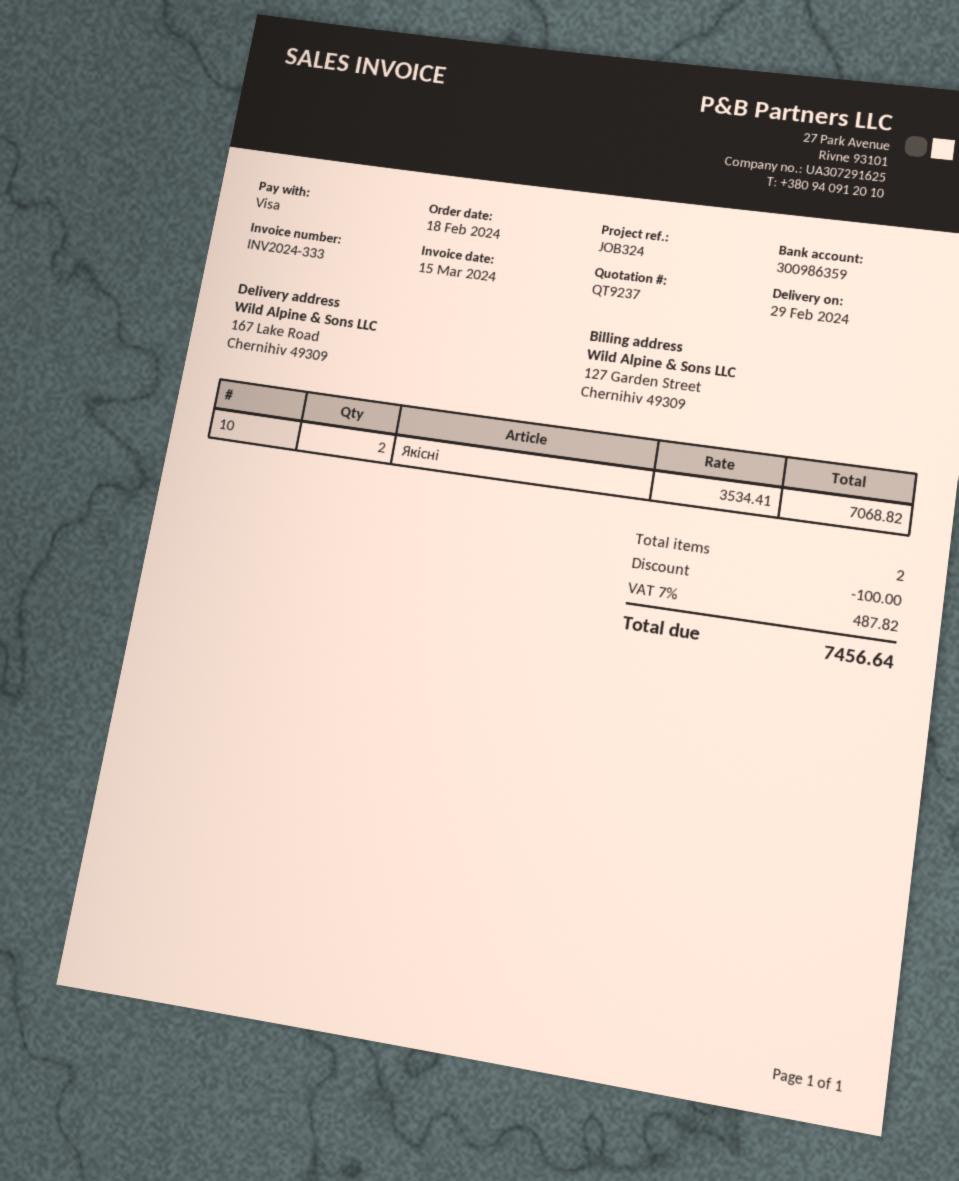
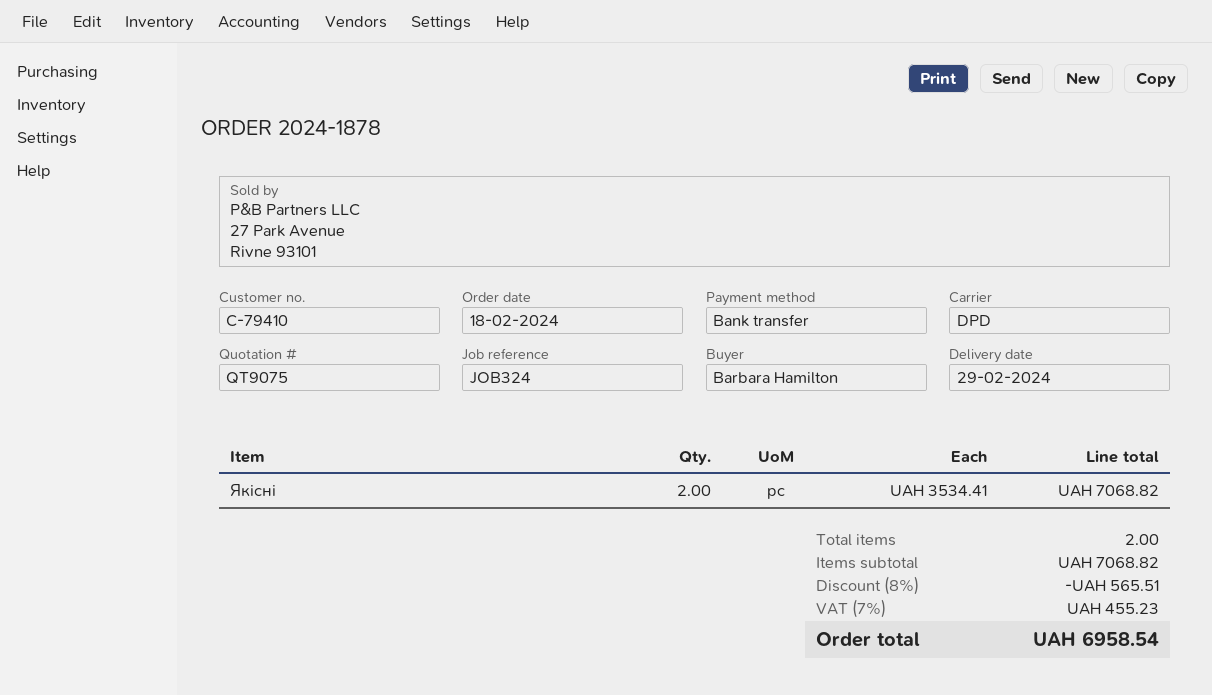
quote number: QT9237 -> QT9075
payment method: Visa -> bank transfer
discount: 100.00 -> 565.51
tax: 7% = 487.82 -> 7% = 455.23
total: 7456.64 -> 6958.54

